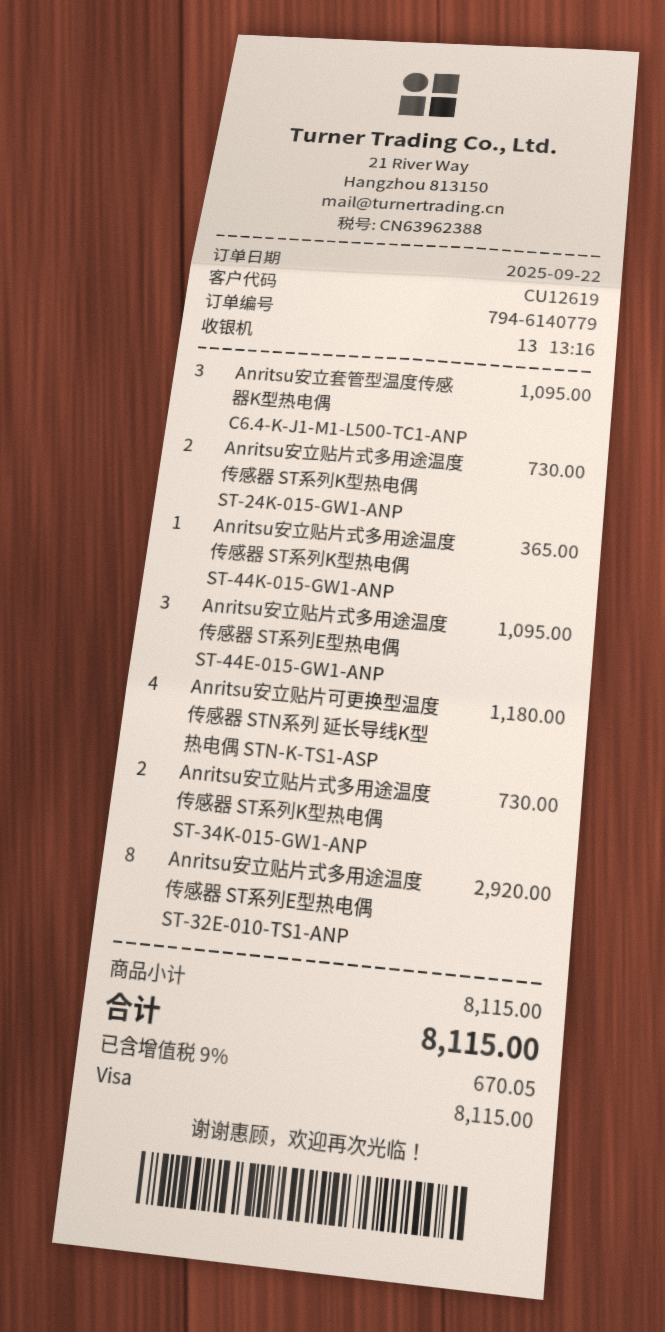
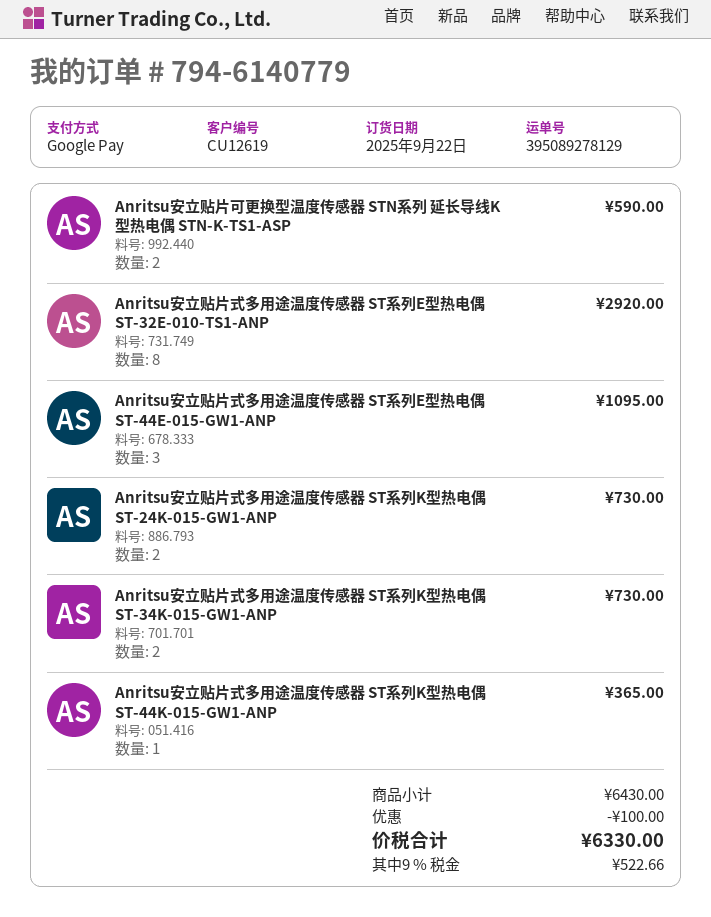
payment method: Visa -> Google Pay
Anritsu安立套管型温度传感器K型热电偶 C6.4-K-J1-M1-L500-TC1-ANP: 3 for 1095.00 -> none
Anritsu安立贴片可更换型温度传感器 STN系列 延长导线K型热电偶 STN-K-TS1-ASP: 4 for 1180.00 -> 2 for 590.00
subtotal: 8115.00 -> 6430.00
discount: none -> 100.00
tax: 9% = 670.05 -> 9% = 522.66
total: 8115.00 -> 6330.00

